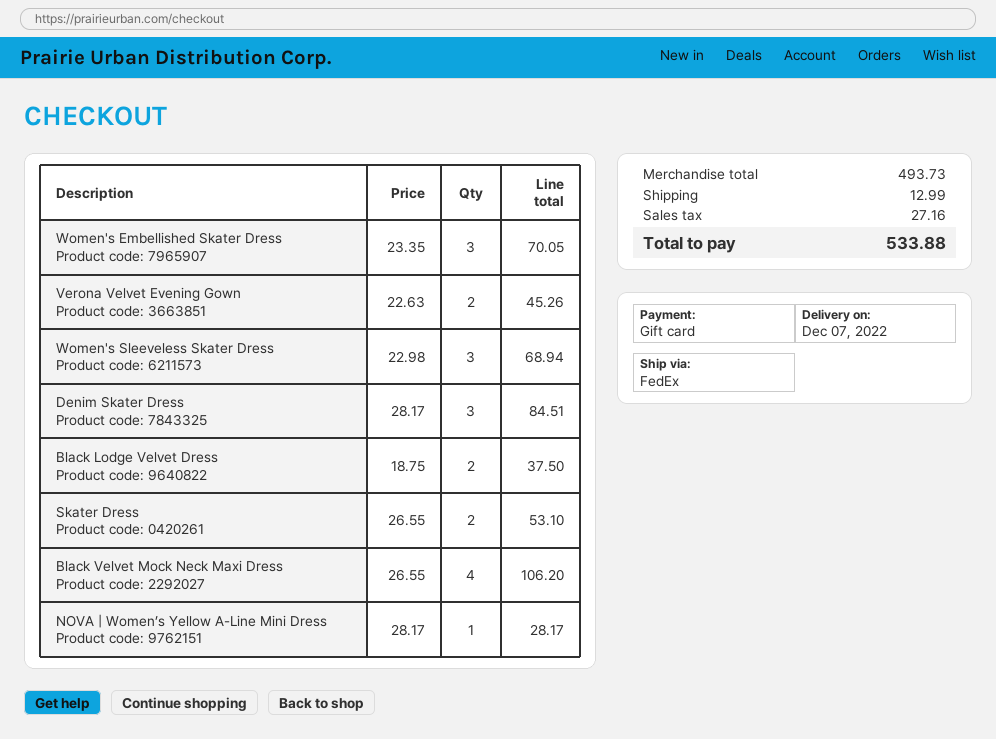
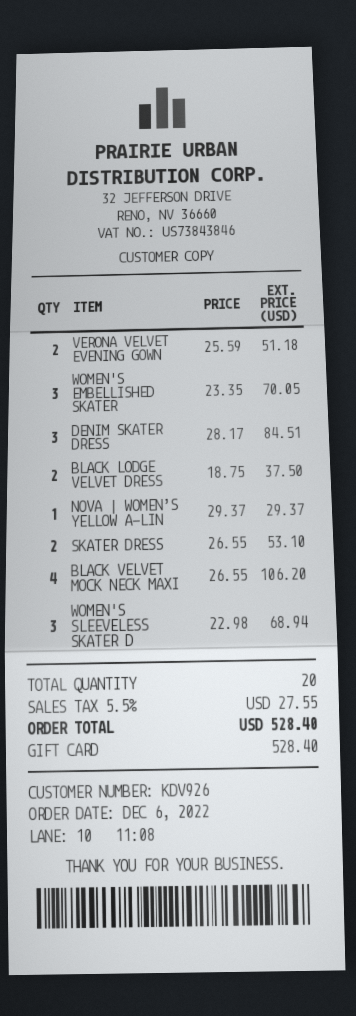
Verona Velvet Evening Gown: 2 x 22.63 = 45.26 -> 2 x 25.59 = 51.18
NOVA | Women’s Yellow A-Line Mini Dress: 1 x 28.17 = 28.17 -> 1 x 29.37 = 29.37
shipping: 12.99 -> none
tax: 27.16 -> 27.55
total: 533.88 -> 528.40

